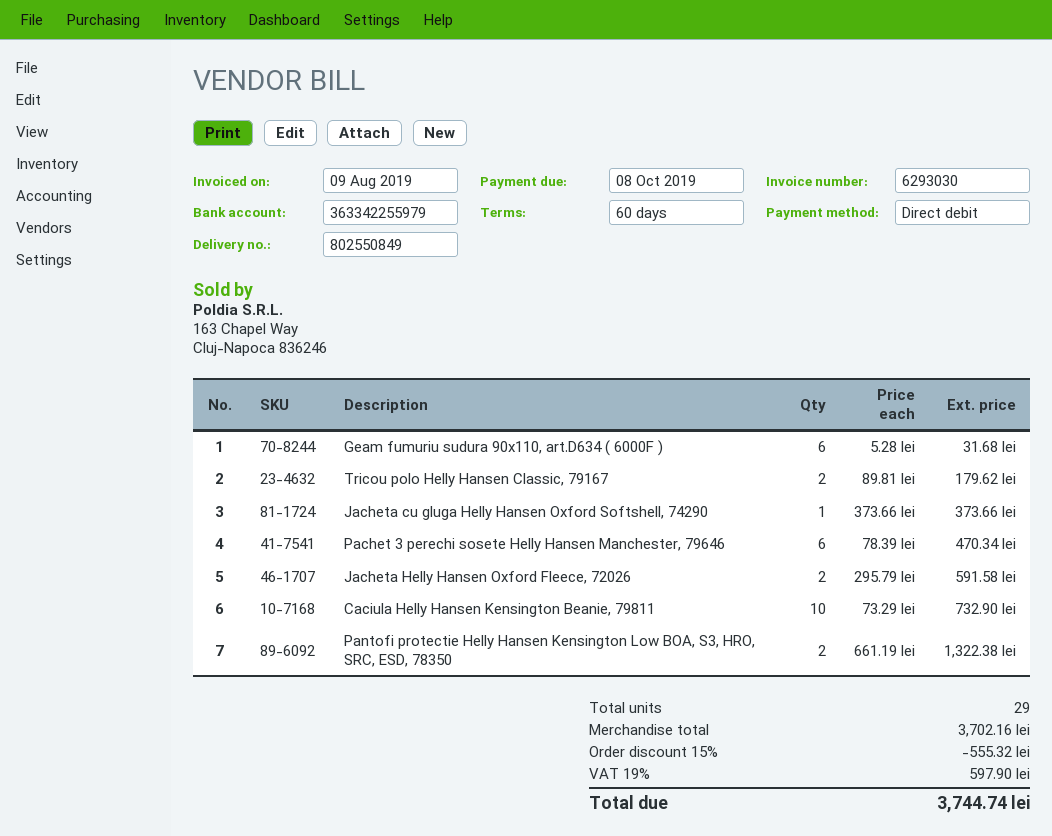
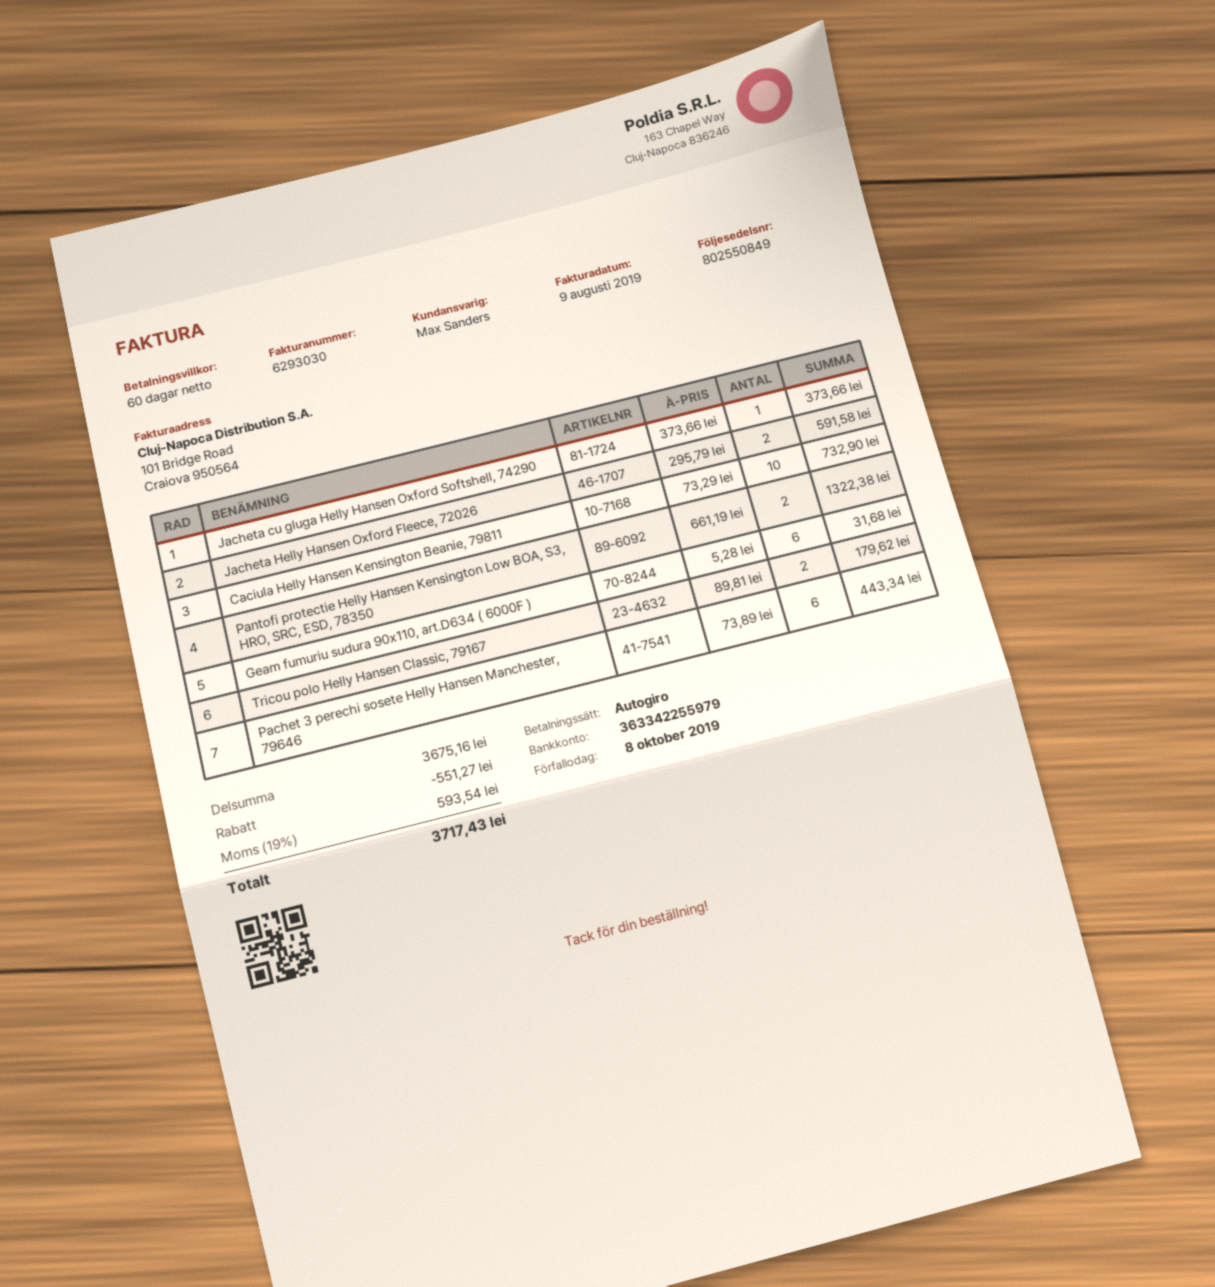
Pachet 3 perechi sosete Helly Hansen Manchester, 79646: 6 x 78.39 = 470.34 -> 6 x 73.89 = 443.34
subtotal: 3702.16 -> 3675.16
discount: 555.32 -> 551.27
tax: 19% = 597.90 -> 19% = 593.54
total: 3744.74 -> 3717.43

